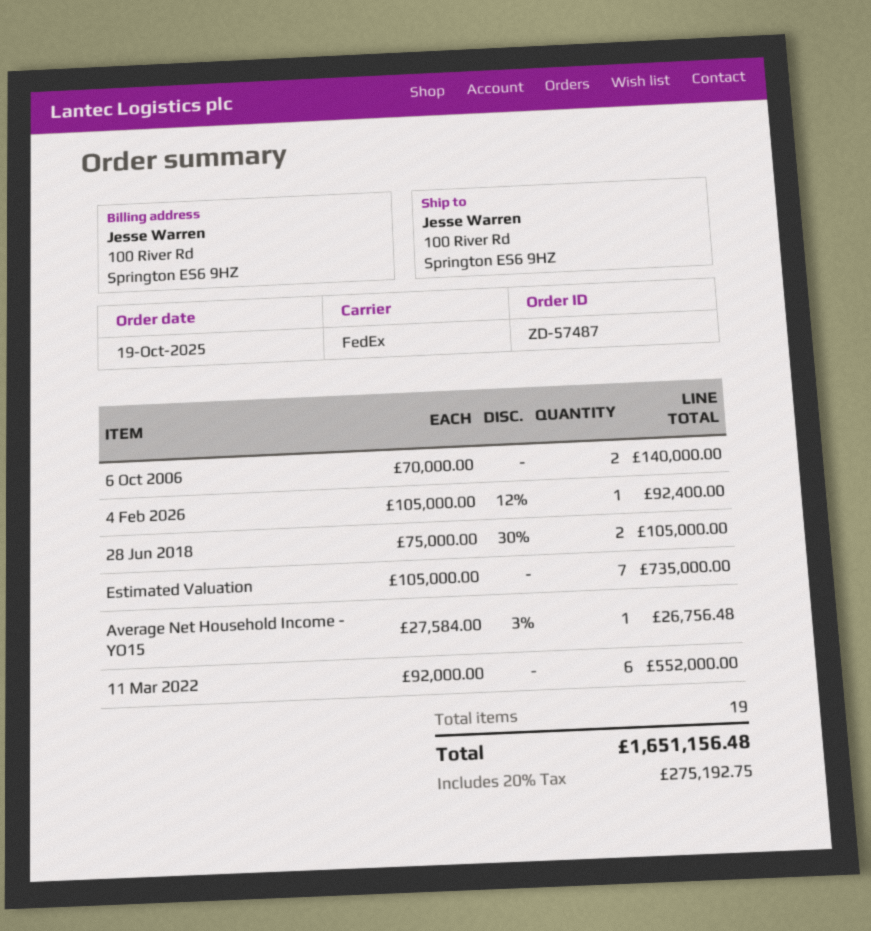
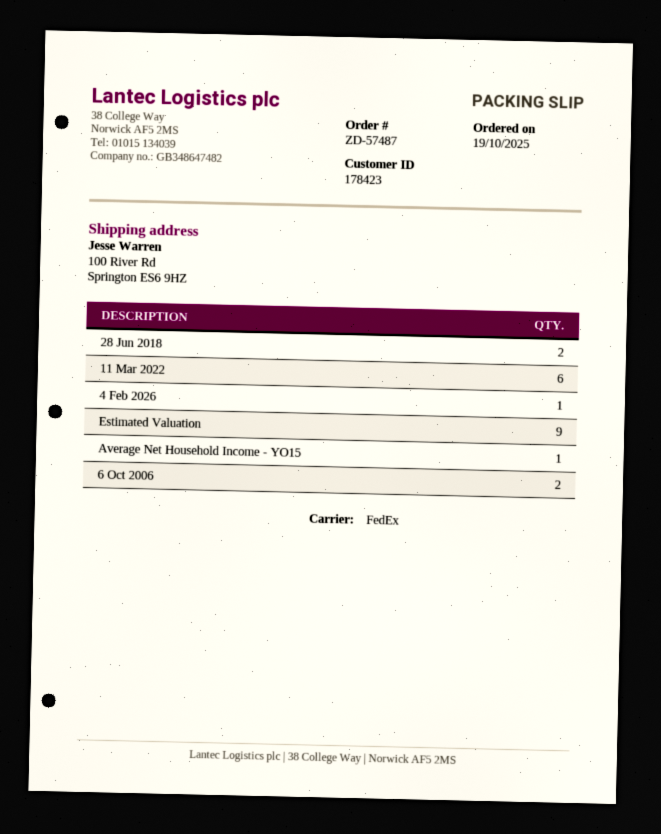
Estimated Valuation: 7 -> 9

